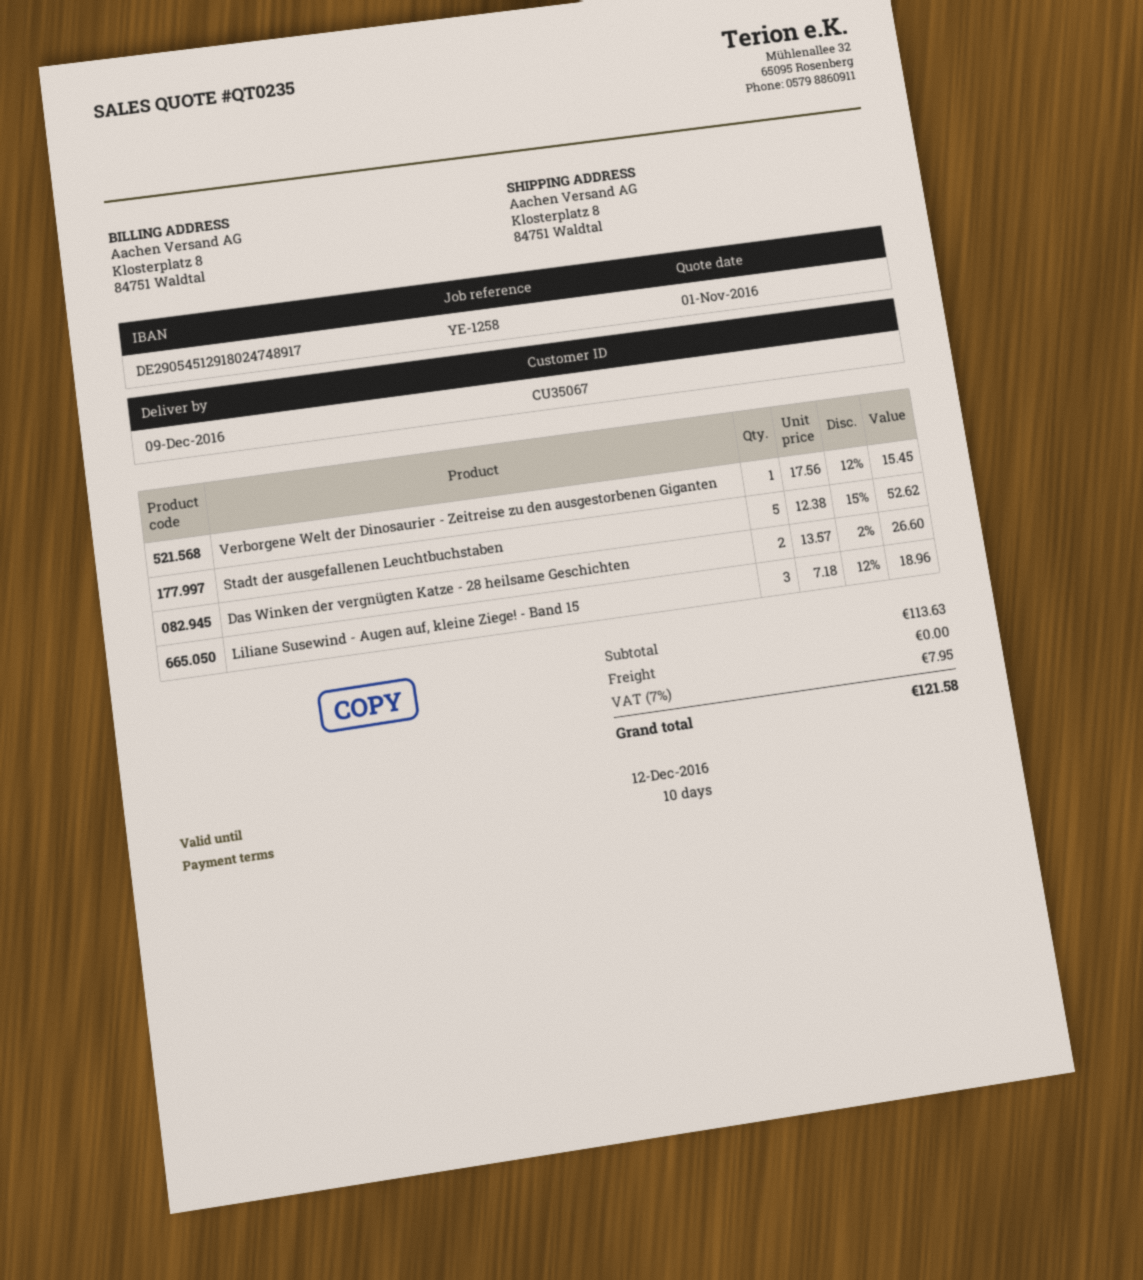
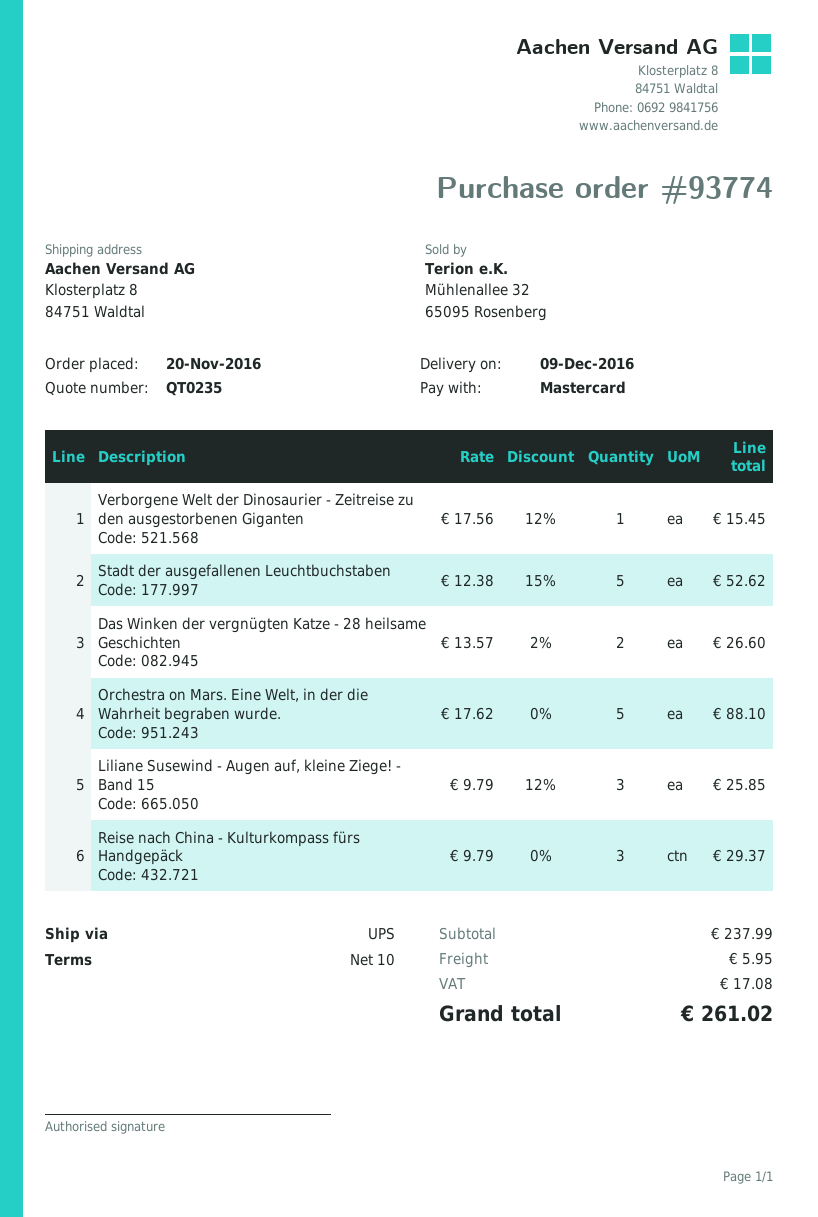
Liliane Susewind - Augen auf, kleine Ziege! - Band 15: 3 x 7.18 - 12% = 18.96 -> 3 x 9.79 - 12% = 25.85
Orchestra on Mars. Eine Welt, in der die Wahrheit begraben wurde.: none -> 5 x 17.62 = 88.10
Reise nach China - Kulturkompass fürs Handgepäck: none -> 3 x 9.79 = 29.37
subtotal: 113.63 -> 237.99
shipping: 0.00 -> 5.95
tax: 7.95 -> 17.08
total: 121.58 -> 261.02

